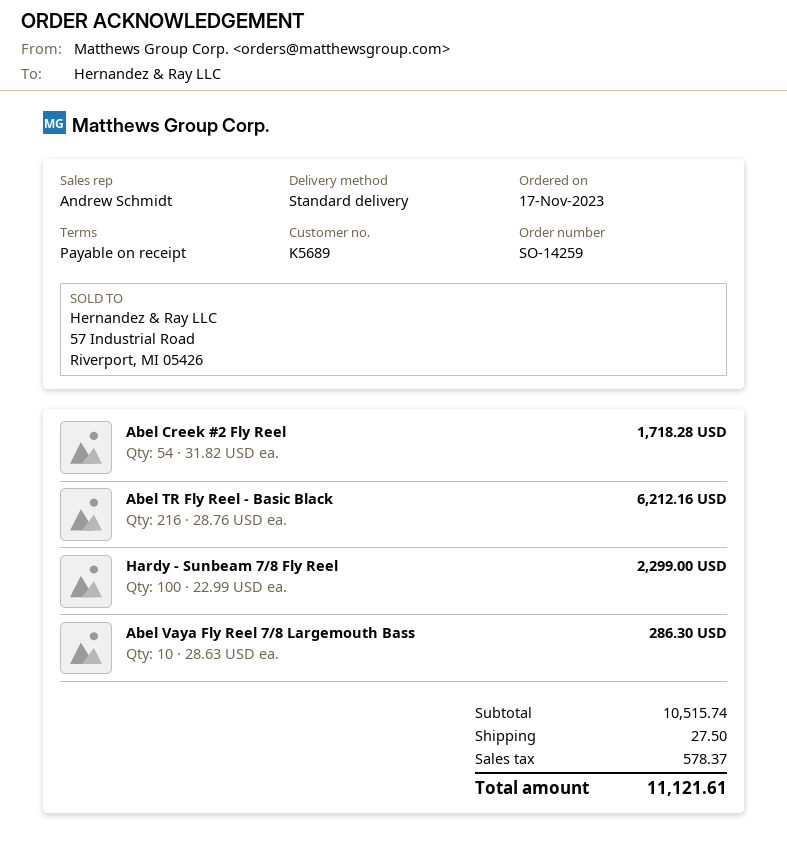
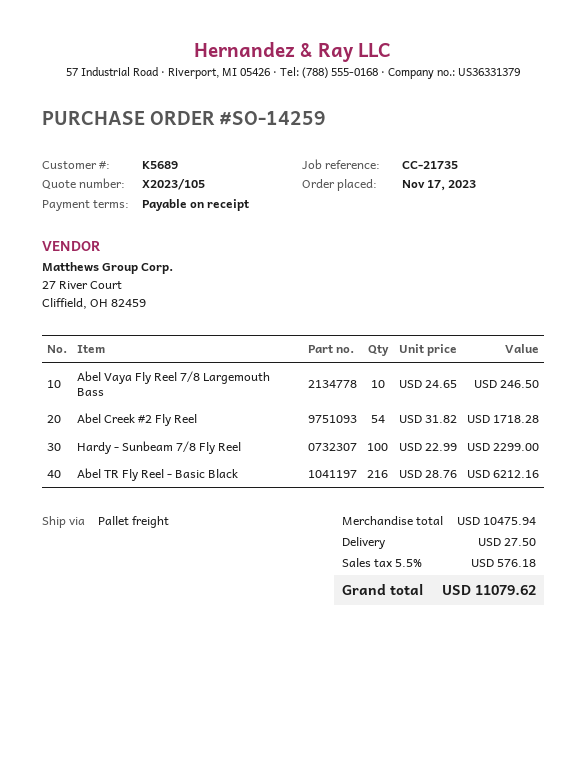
shipping method: standard -> pallet freight
Abel Vaya Fly Reel 7/8 Largemouth Bass: 10 x 28.63 = 286.30 -> 10 x 24.65 = 246.50
subtotal: 10515.74 -> 10475.94
tax: 578.37 -> 576.18
total: 11121.61 -> 11079.62

